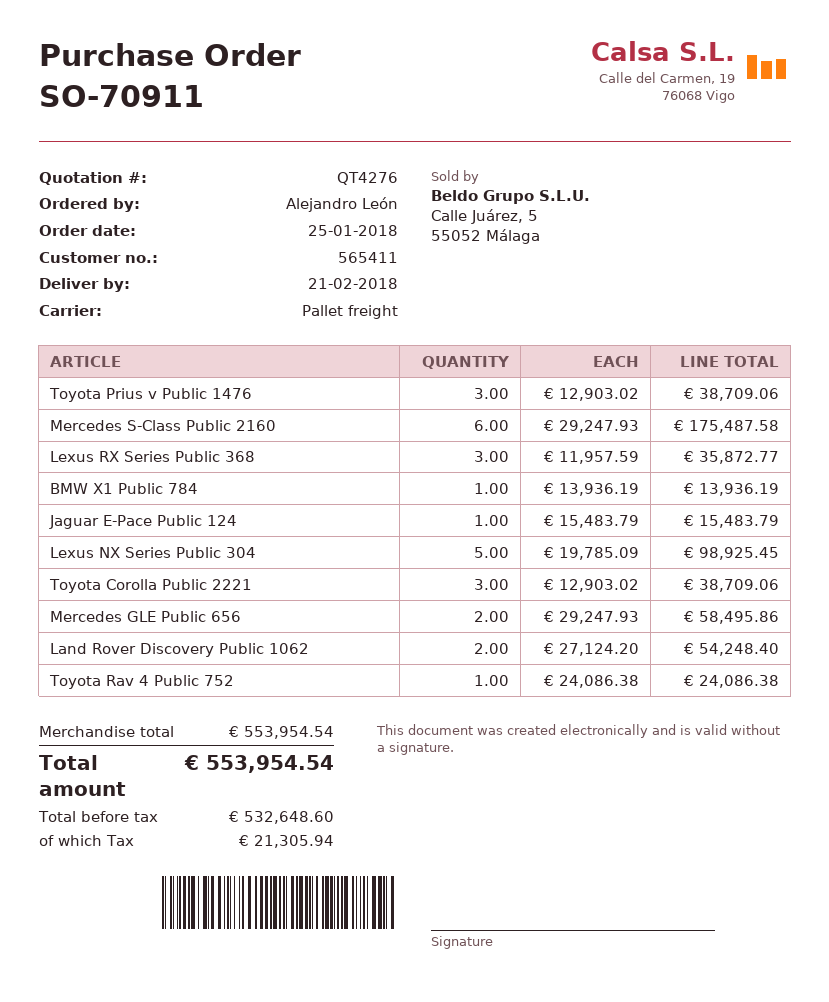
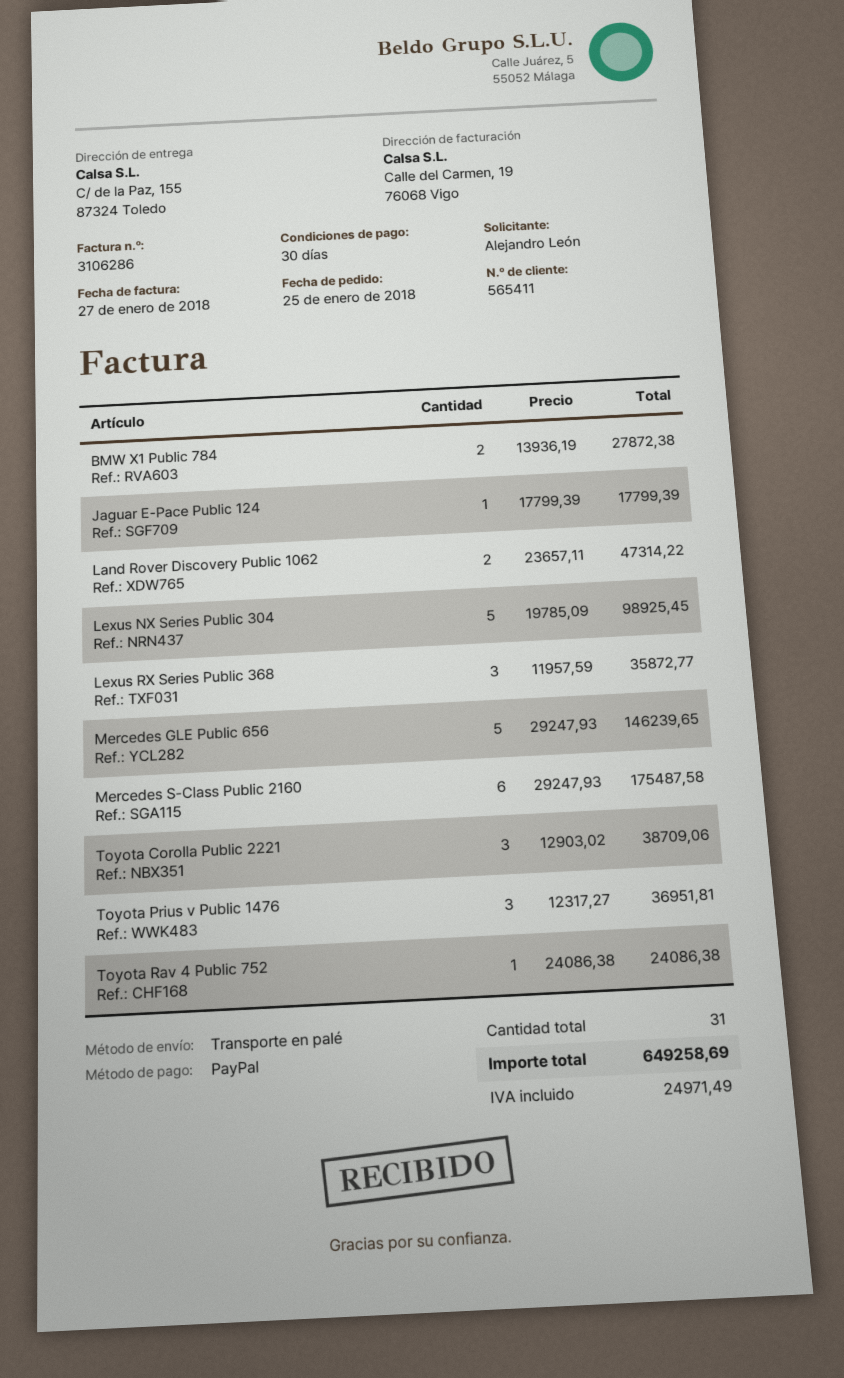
Toyota Prius v Public 1476: 3 x 12903.02 = 38709.06 -> 3 x 12317.27 = 36951.81
BMW X1 Public 784: 1 x 13936.19 = 13936.19 -> 2 x 13936.19 = 27872.38
Jaguar E-Pace Public 124: 1 x 15483.79 = 15483.79 -> 1 x 17799.39 = 17799.39
Mercedes GLE Public 656: 2 x 29247.93 = 58495.86 -> 5 x 29247.93 = 146239.65
Land Rover Discovery Public 1062: 2 x 27124.20 = 54248.40 -> 2 x 23657.11 = 47314.22
tax: 21305.94 -> 24971.49
total: 553954.54 -> 649258.69

